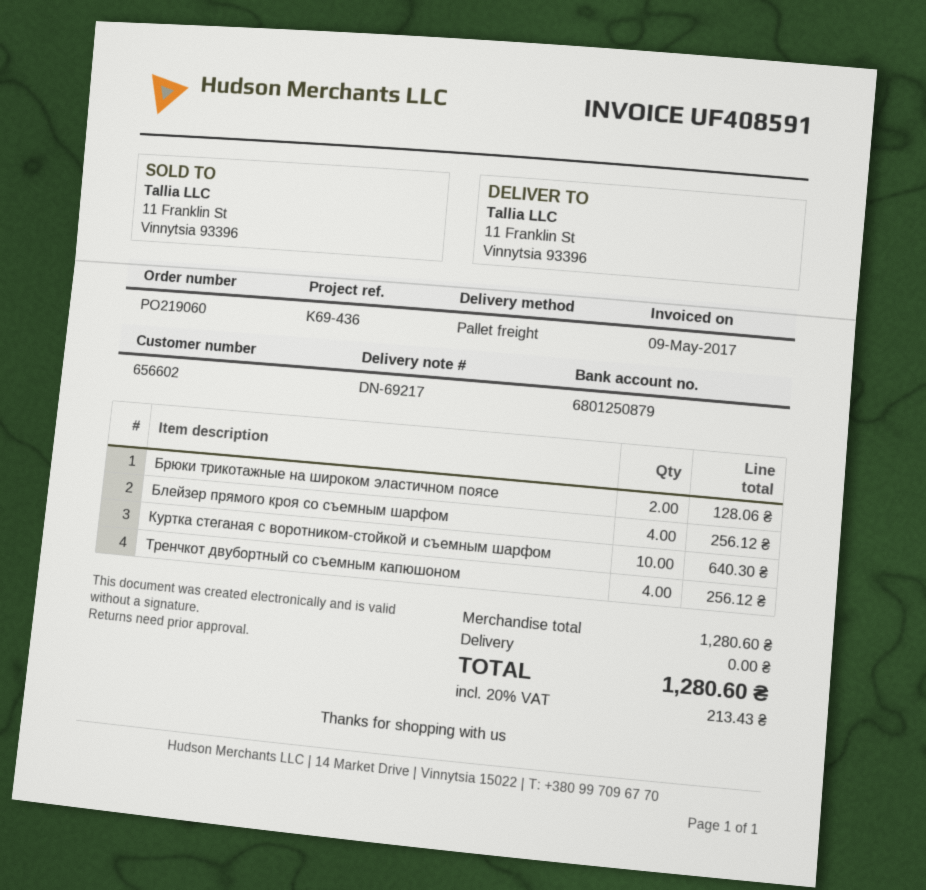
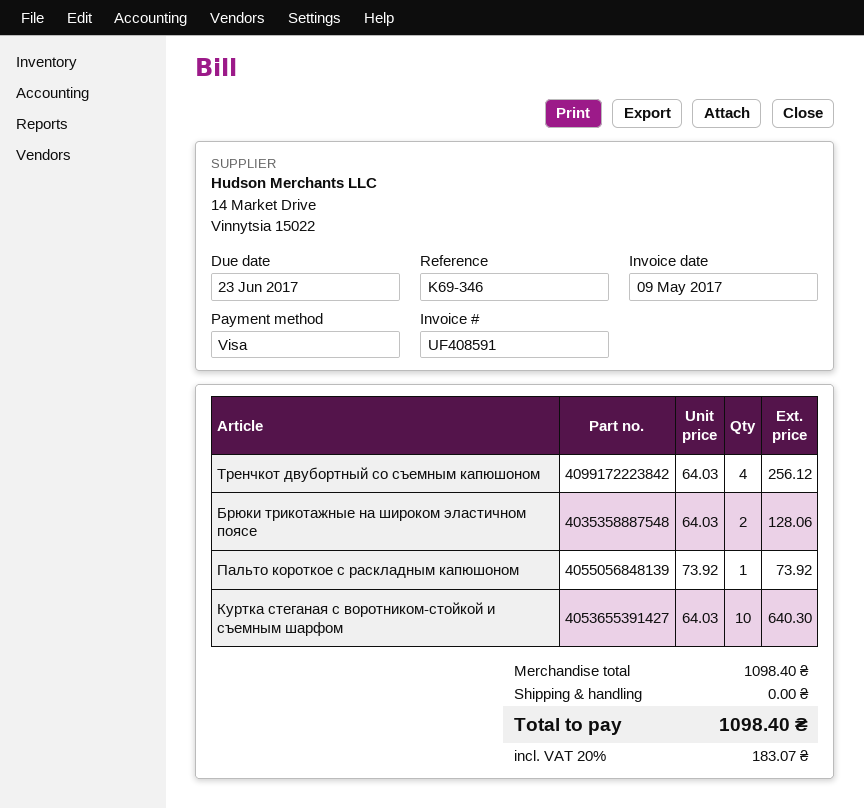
reference: K69-436 -> K69-346
Блейзер прямого кроя со съемным шарфом: 4 for 256.12 -> none
Пальто короткое с раскладным капюшоном: none -> 1 for 73.92
subtotal: 1280.60 -> 1098.40
tax: 20% = 213.43 -> 20% = 183.07
total: 1280.60 -> 1098.40

